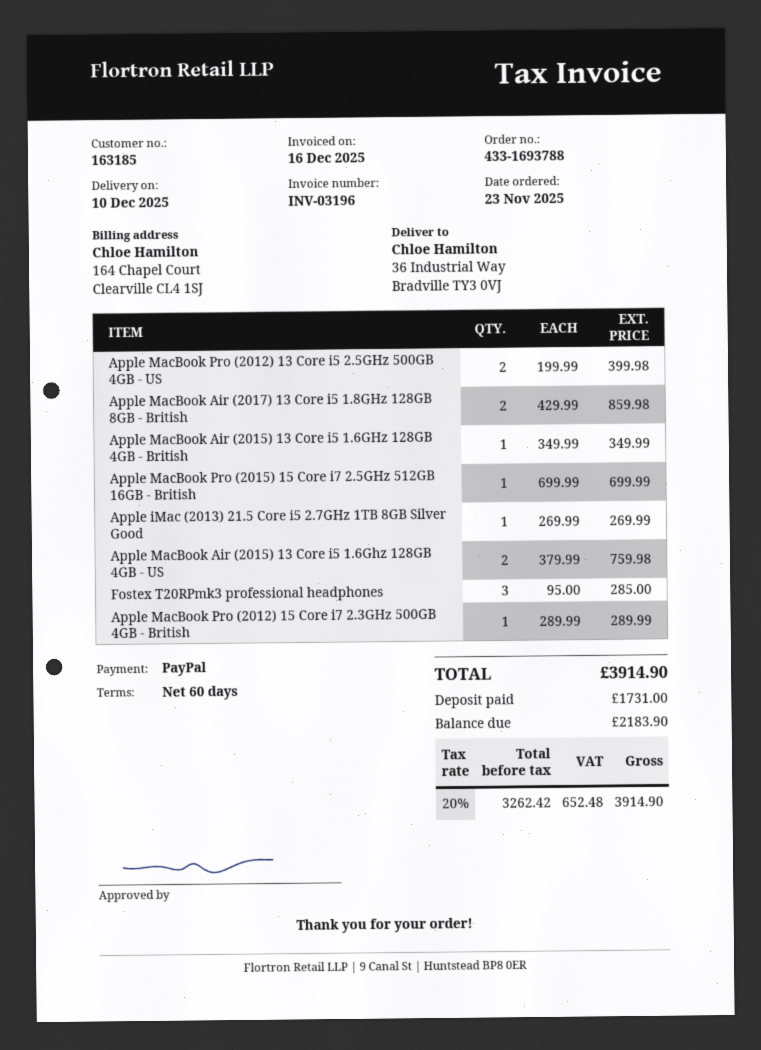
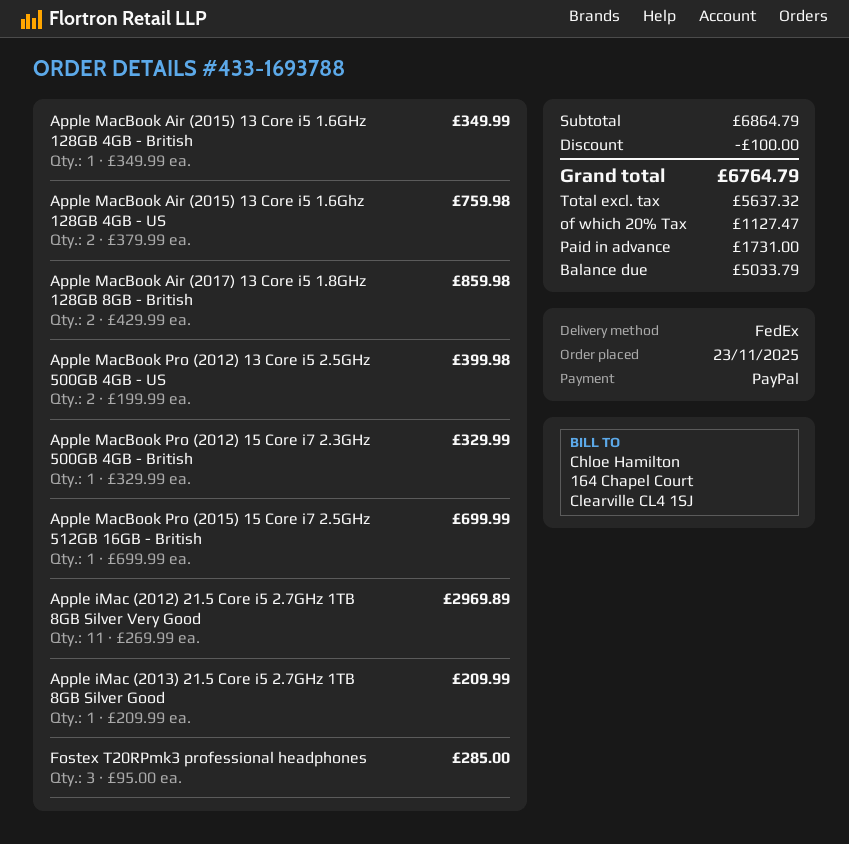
Apple iMac (2013) 21.5 Core i5 2.7GHz 1TB 8GB Silver Good: 1 x 269.99 = 269.99 -> 1 x 209.99 = 209.99
Apple MacBook Pro (2012) 15 Core i7 2.3GHz 500GB 4GB - British: 1 x 289.99 = 289.99 -> 1 x 329.99 = 329.99
Apple iMac (2012) 21.5 Core i5 2.7GHz 1TB 8GB Silver Very Good: none -> 11 x 269.99 = 2969.89
discount: none -> 100.00
net: 3262.42 -> 5637.32
tax: 20% = 652.48 -> 20% = 1127.47
total: 3914.90 -> 6764.79
balance: 2183.90 -> 5033.79

